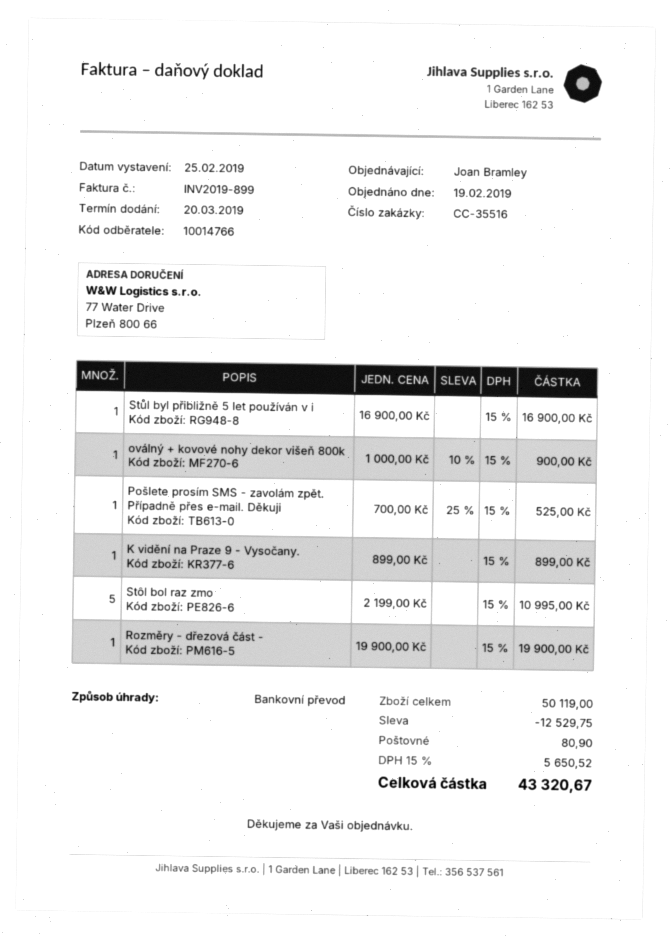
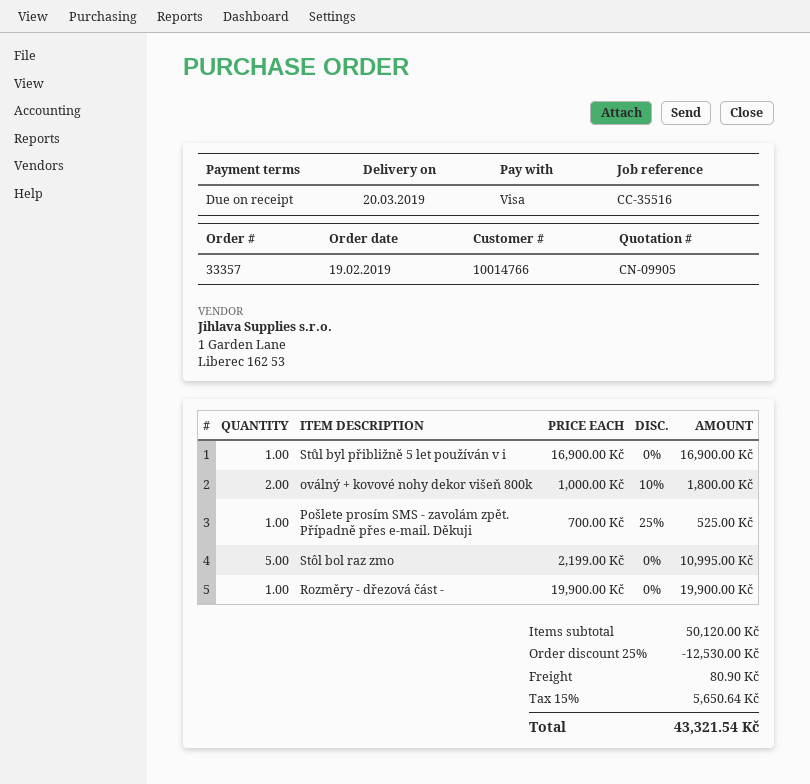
payment method: bank transfer -> Visa
oválný + kovové nohy dekor višeň 800k: 1 x 1000.00 - 10% = 900.00 -> 2 x 1000.00 - 10% = 1800.00
K vidění na Praze 9 - Vysočany.: 1 x 899.00 = 899.00 -> none
subtotal: 50119.00 -> 50120.00
discount: 12529.75 -> 12530.00
tax: 15% = 5650.52 -> 15% = 5650.64
total: 43320.67 -> 43321.54

